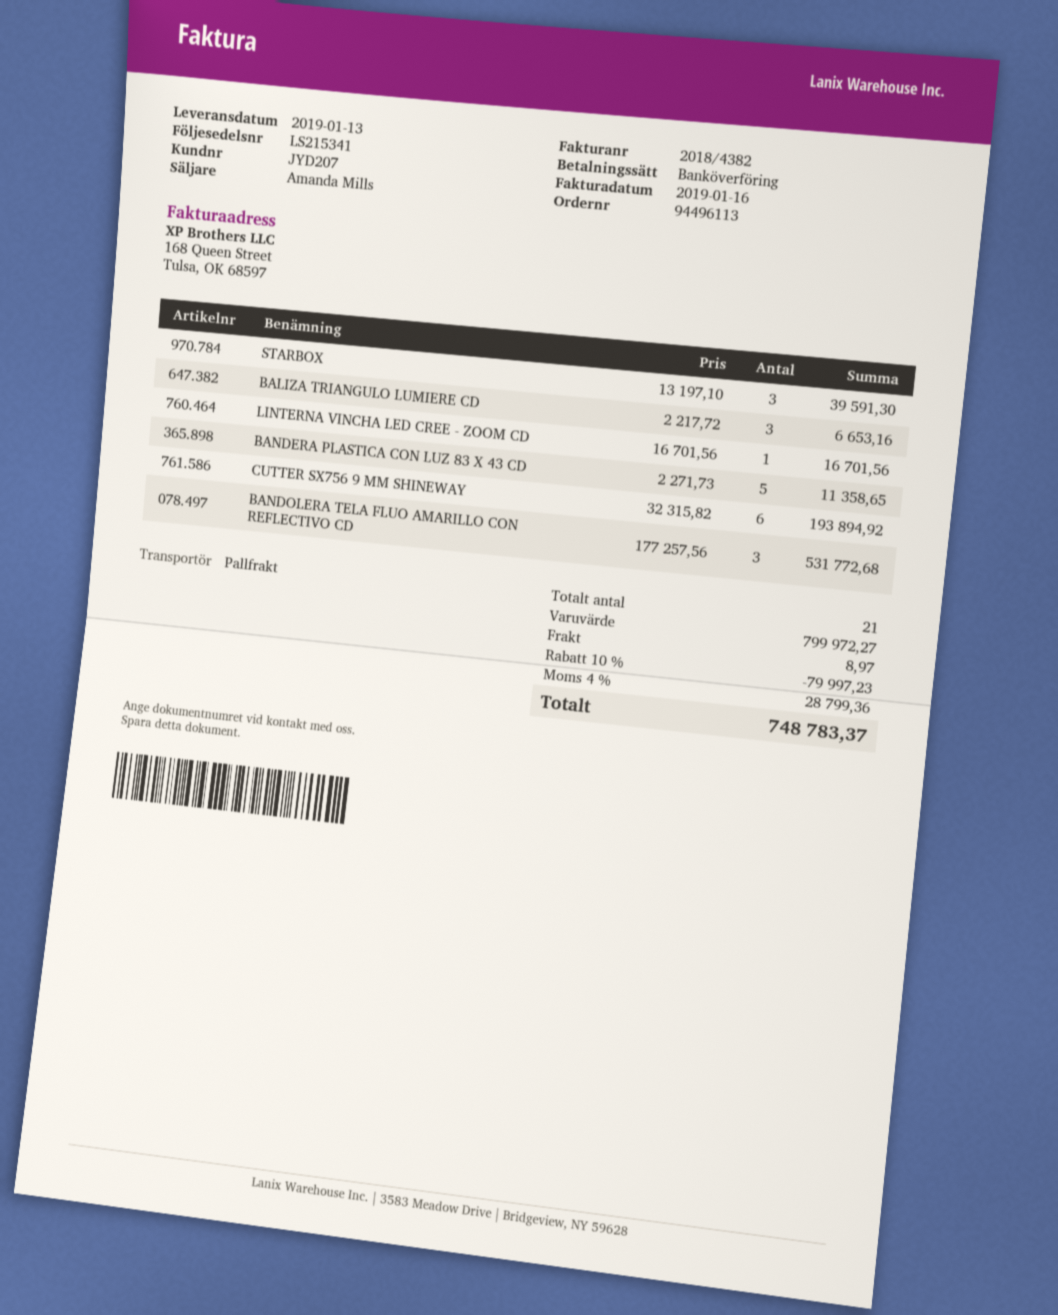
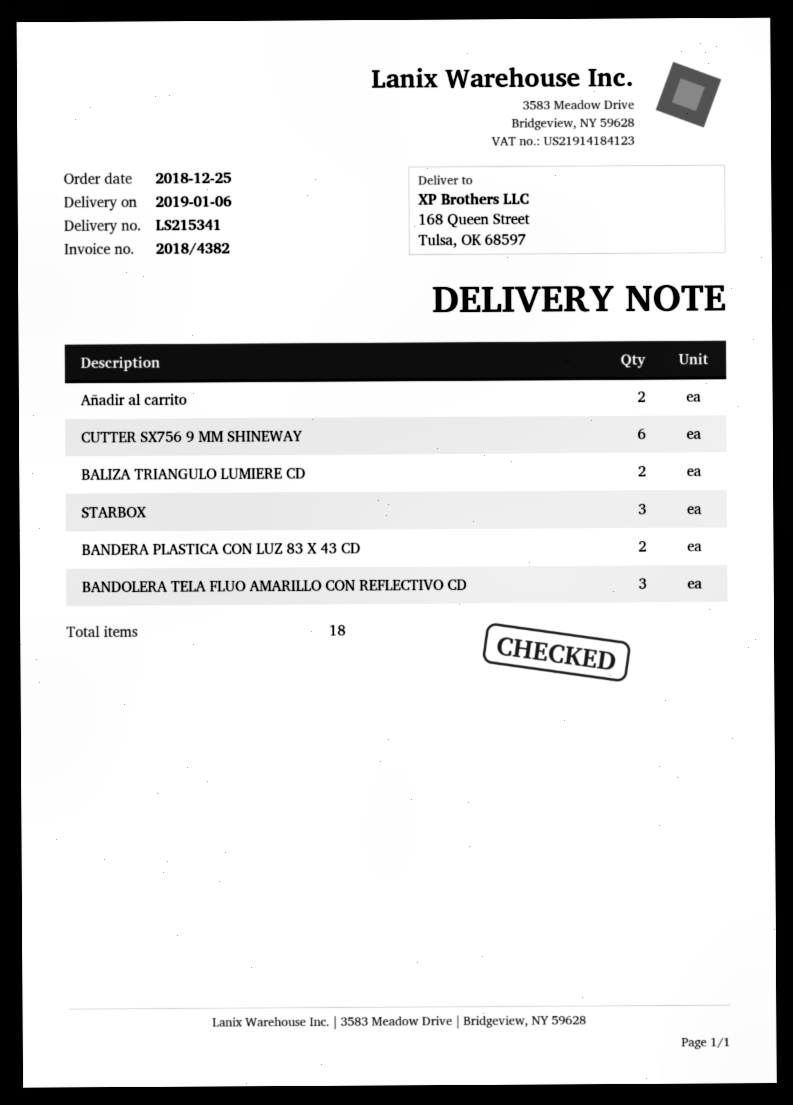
delivery date: 2019-01-13 -> 2019-01-06
BALIZA TRIANGULO LUMIERE CD: 3 -> 2
LINTERNA VINCHA LED CREE - ZOOM CD: 1 -> none
BANDERA PLASTICA CON LUZ 83 X 43 CD: 5 -> 2
Añadir al carrito: none -> 2
total quantity: 21 -> 18

